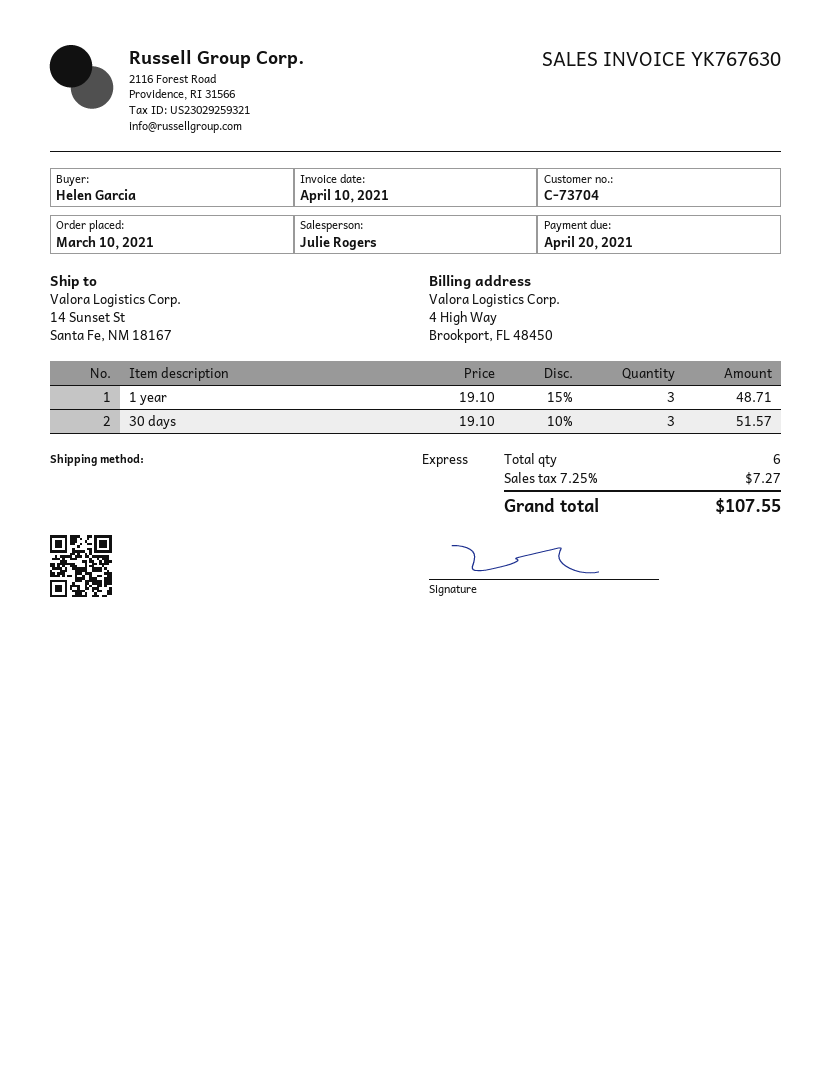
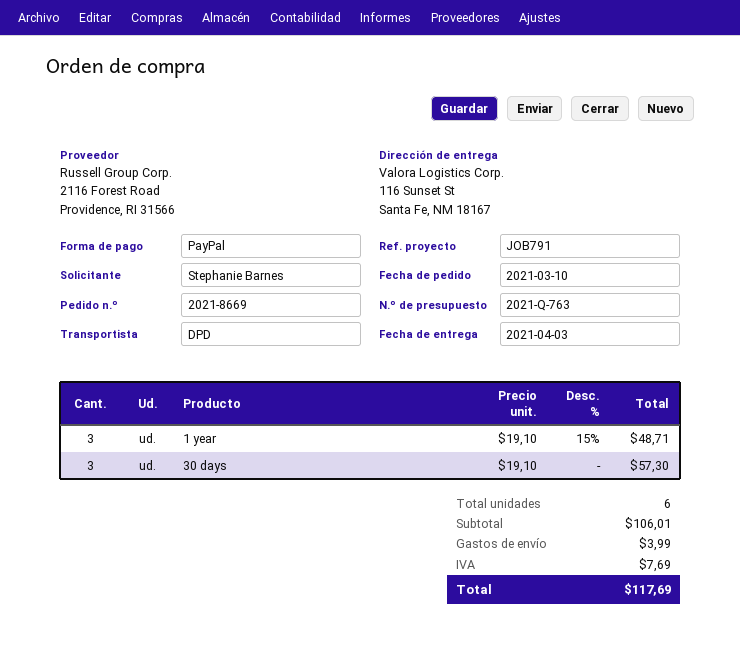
ordered by: Helen Garcia -> Stephanie Barnes
shipping method: express -> DPD
ship to: 14 Sunset St, Santa Fe, NM 18167 -> 116 Sunset St, Santa Fe, NM 18167
30 days: 3 x 19.10 - 10% = 51.57 -> 3 x 19.10 = 57.30
shipping: none -> 3.99
tax: 7.27 -> 7.69
total: 107.55 -> 117.69

